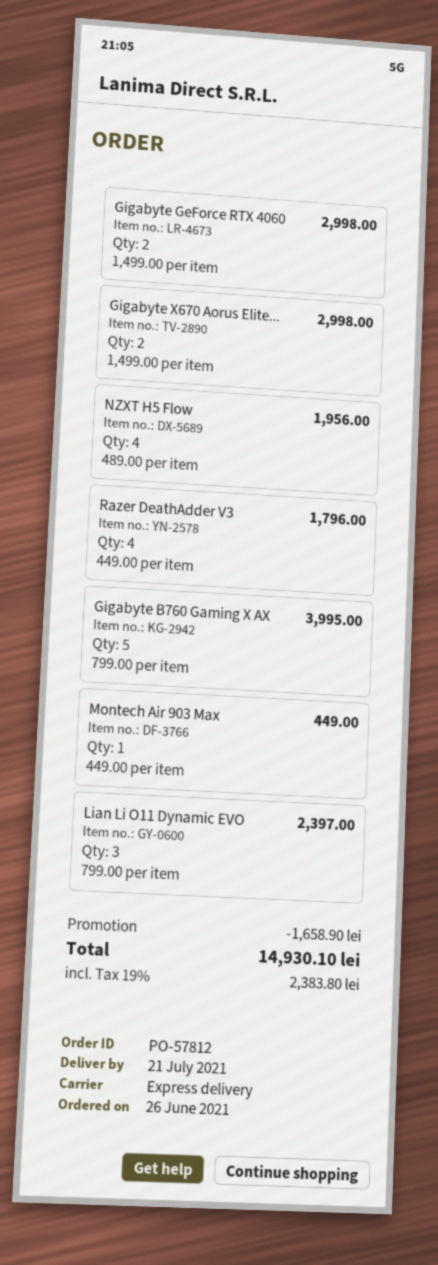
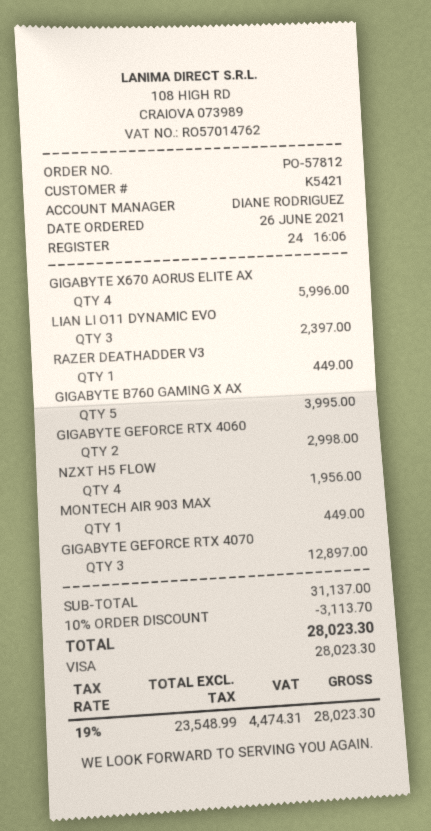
Gigabyte X670 Aorus Elite...: 2 for 2998.00 -> 4 for 5996.00
Razer DeathAdder V3: 4 for 1796.00 -> 1 for 449.00
GIGABYTE GEFORCE RTX 4070: none -> 3 for 12897.00
discount: 1658.90 -> 3113.70
tax: 19% = 2383.80 -> 19% = 4474.31
total: 14930.10 -> 28023.30

